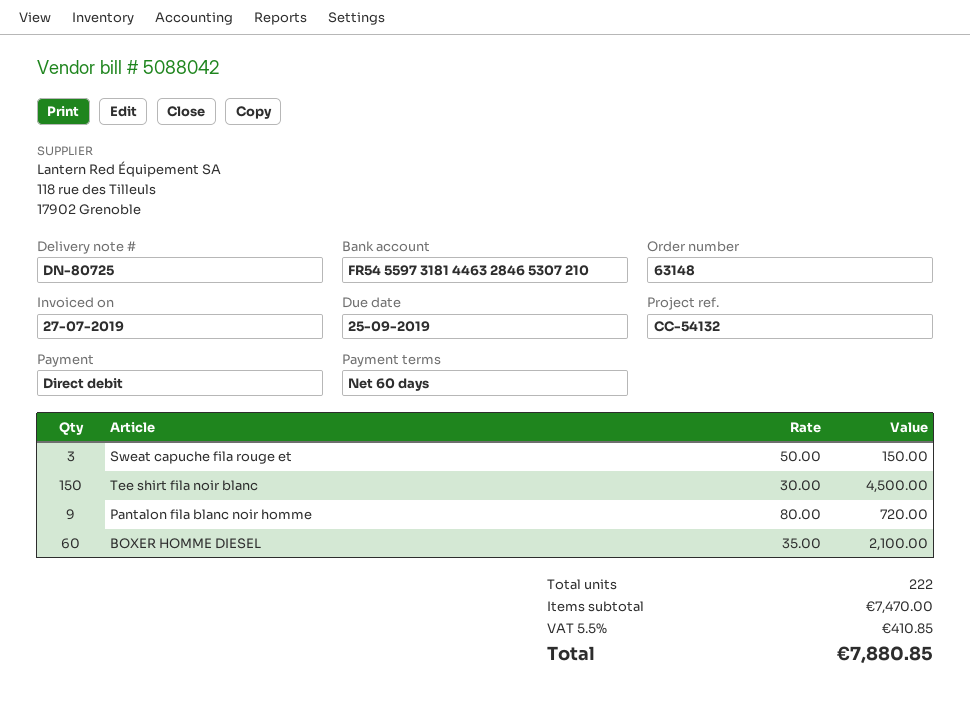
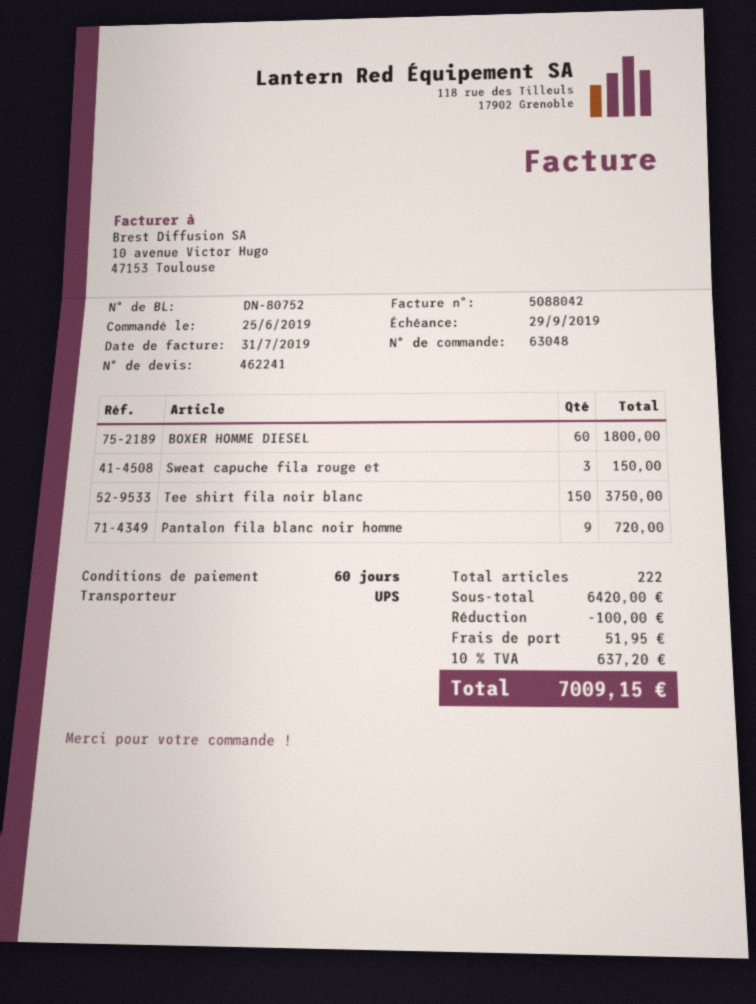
order number: 63148 -> 63048
delivery note number: DN-80725 -> DN-80752
invoice date: 2019-07-27 -> 2019-07-31
due date: 2019-09-25 -> 2019-09-29
Tee shirt fila noir blanc: 150 for 4500.00 -> 150 for 3750.00
BOXER HOMME DIESEL: 60 for 2100.00 -> 60 for 1800.00
subtotal: 7470.00 -> 6420.00
discount: none -> 100.00
shipping: none -> 51.95
tax: 5.5% = 410.85 -> 10% = 637.20
total: 7880.85 -> 7009.15

